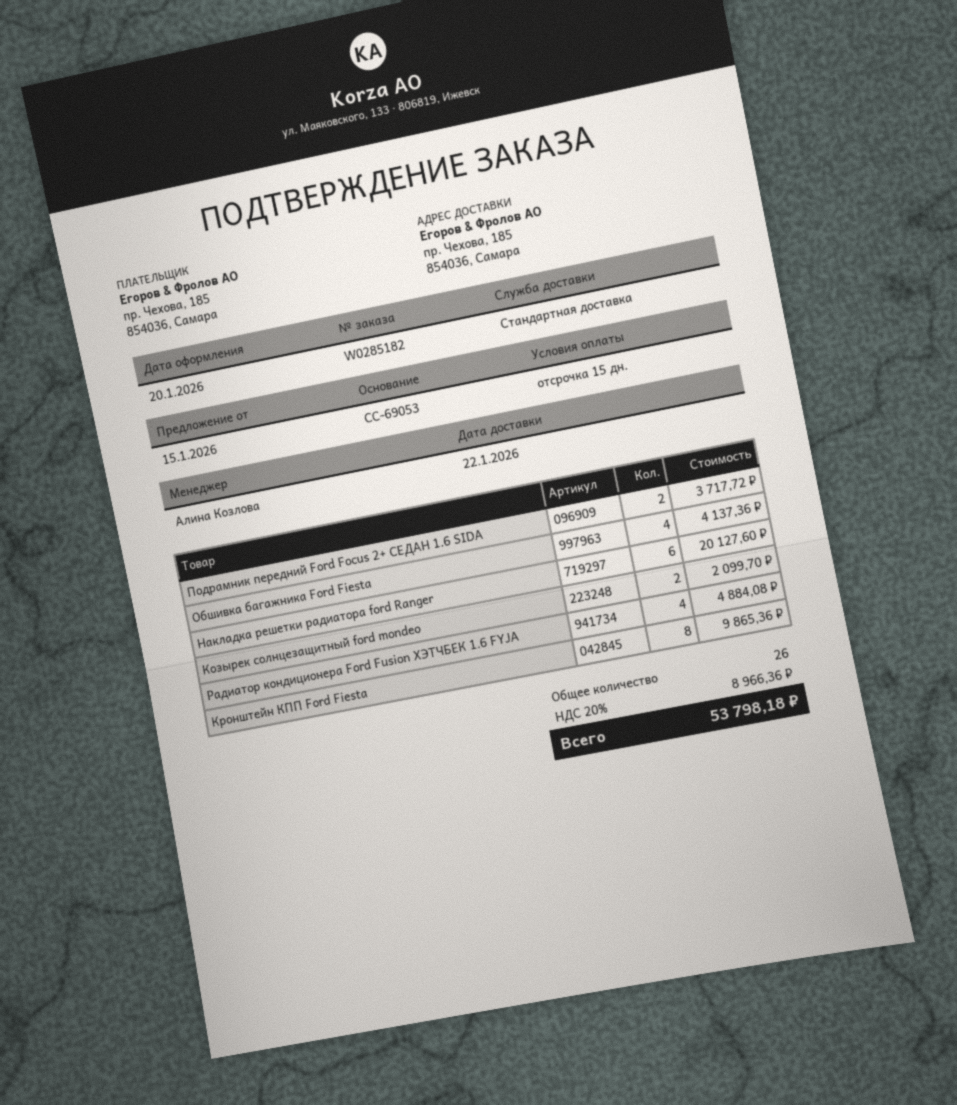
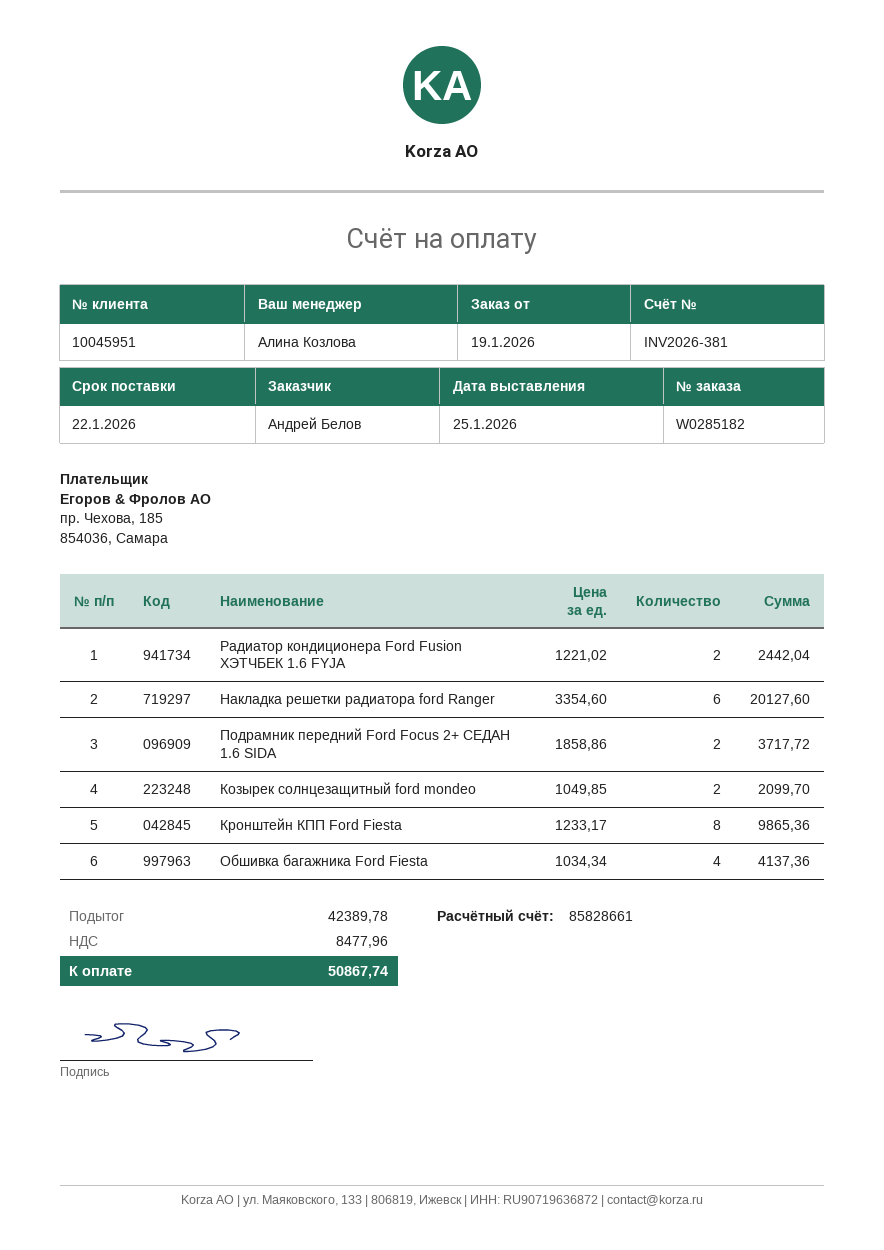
order date: 2026-01-20 -> 2026-01-19
Радиатор кондиционера Ford Fusion ХЭТЧБЕК 1.6 FYJA: 4 for 4884.08 -> 2 for 2442.04
tax: 8966.36 -> 8477.96
total: 53798.18 -> 50867.74

